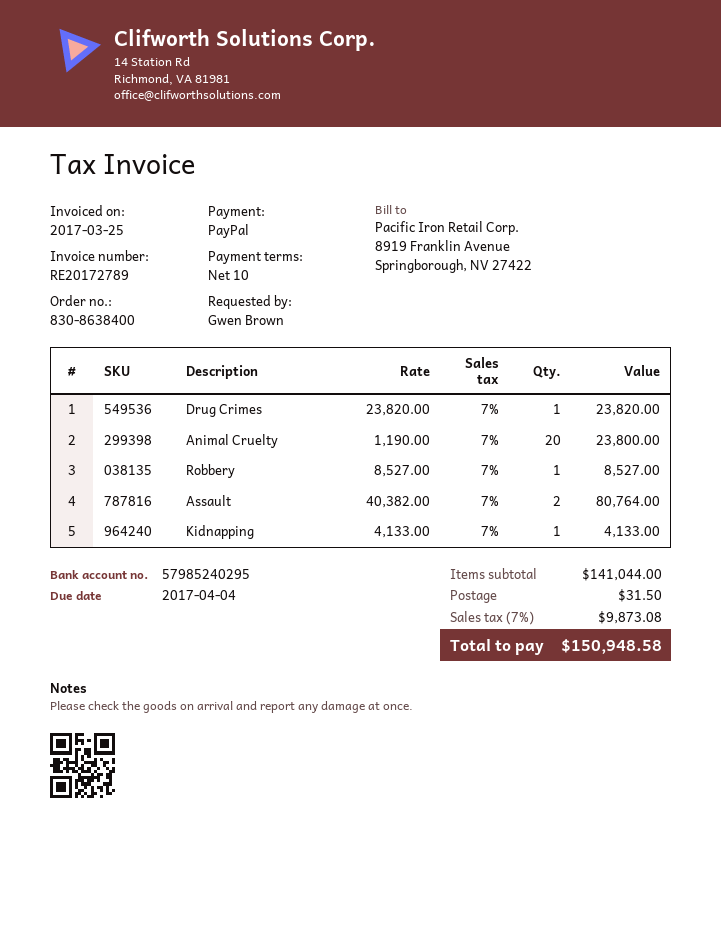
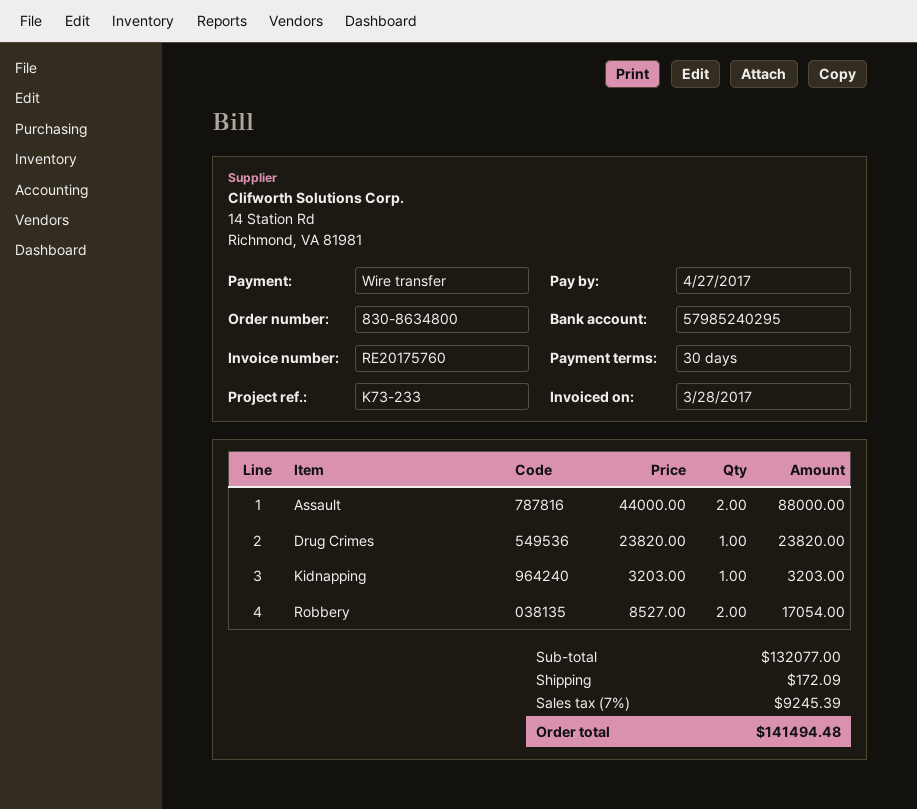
order number: 830-8638400 -> 830-8634800
invoice number: RE20172789 -> RE20175760
invoice date: 2017-03-25 -> 2017-03-28
payment terms: 10 days -> 30 days
due date: 2017-04-04 -> 2017-04-27
payment method: PayPal -> bank transfer
Animal Cruelty: 20 x 1190.00 = 23800.00 -> none
Robbery: 1 x 8527.00 = 8527.00 -> 2 x 8527.00 = 17054.00
Assault: 2 x 40382.00 = 80764.00 -> 2 x 44000.00 = 88000.00
Kidnapping: 1 x 4133.00 = 4133.00 -> 1 x 3203.00 = 3203.00
subtotal: 141044.00 -> 132077.00
shipping: 31.50 -> 172.09
tax: 7% = 9873.08 -> 7% = 9245.39
total: 150948.58 -> 141494.48

